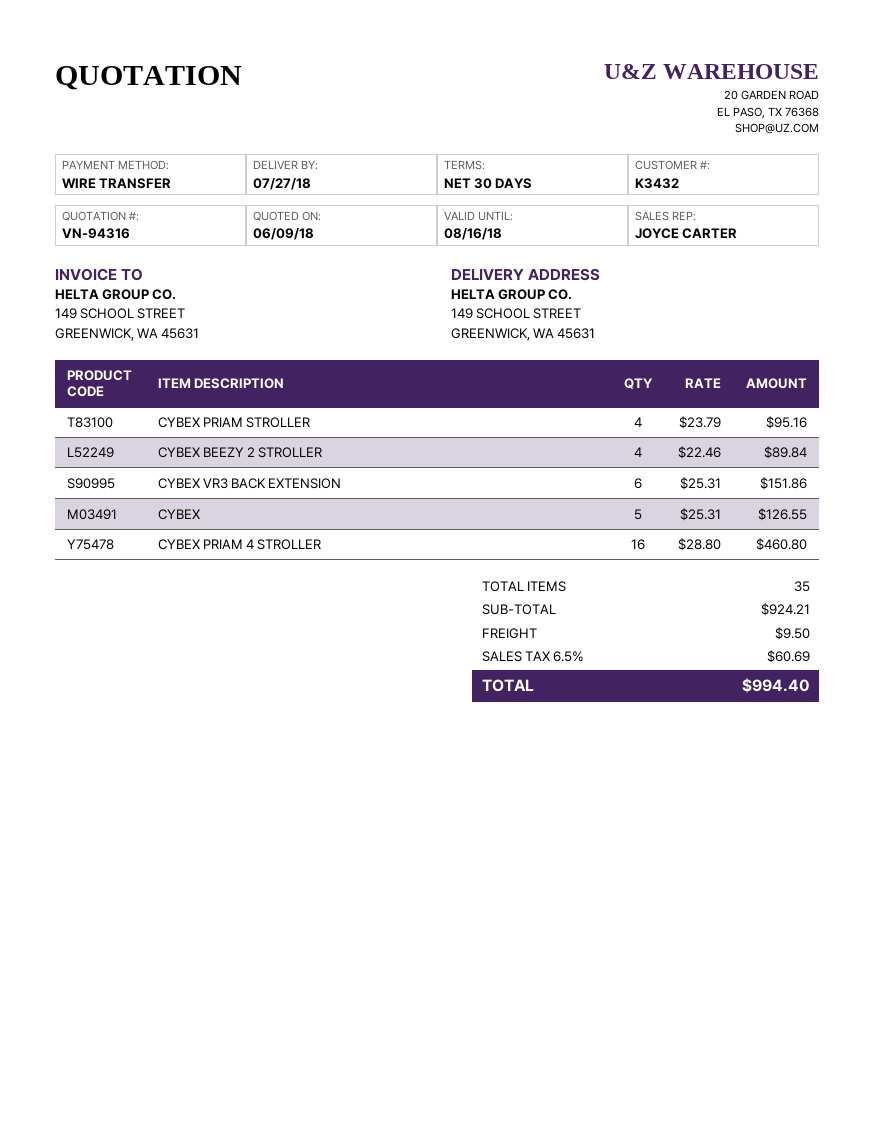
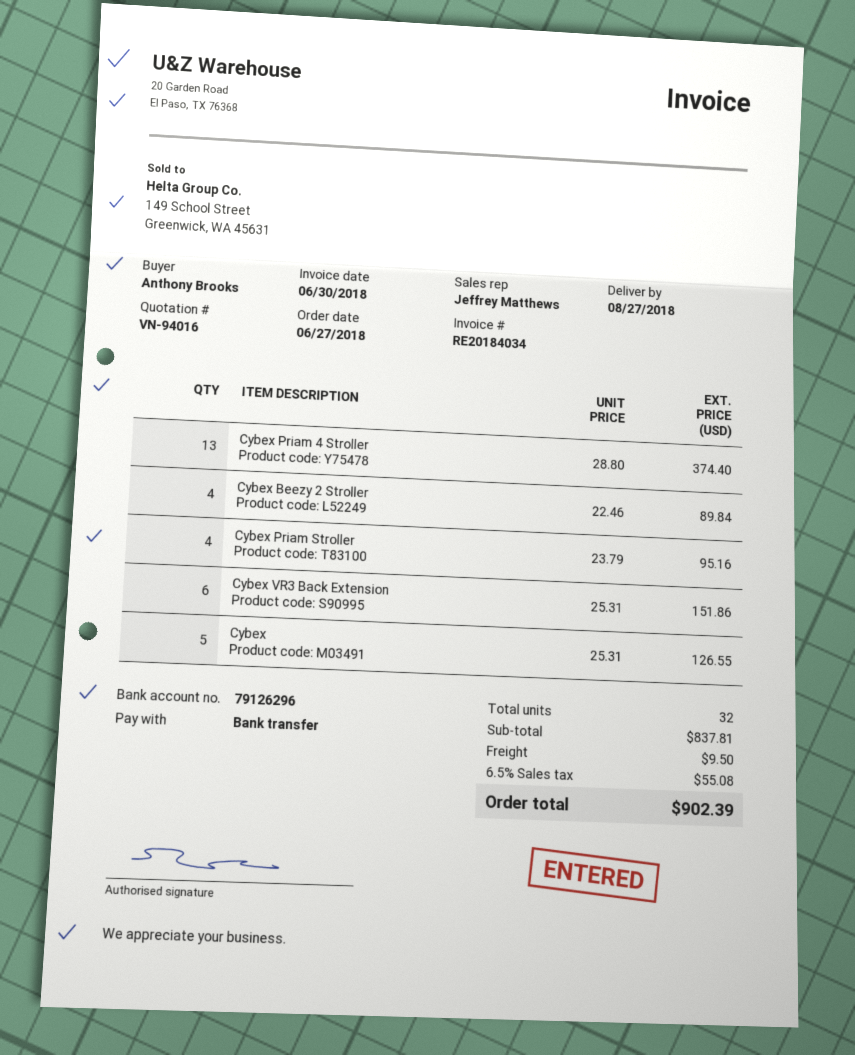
quote number: VN-94316 -> VN-94016
delivery date: 2018-07-27 -> 2018-08-27
sales rep: JOYCE CARTER -> Jeffrey Matthews
CYBEX PRIAM 4 STROLLER: 16 x 28.80 = 460.80 -> 13 x 28.80 = 374.40
total quantity: 35 -> 32
subtotal: 924.21 -> 837.81
tax: 6.5% = 60.69 -> 6.5% = 55.08
total: 994.40 -> 902.39

